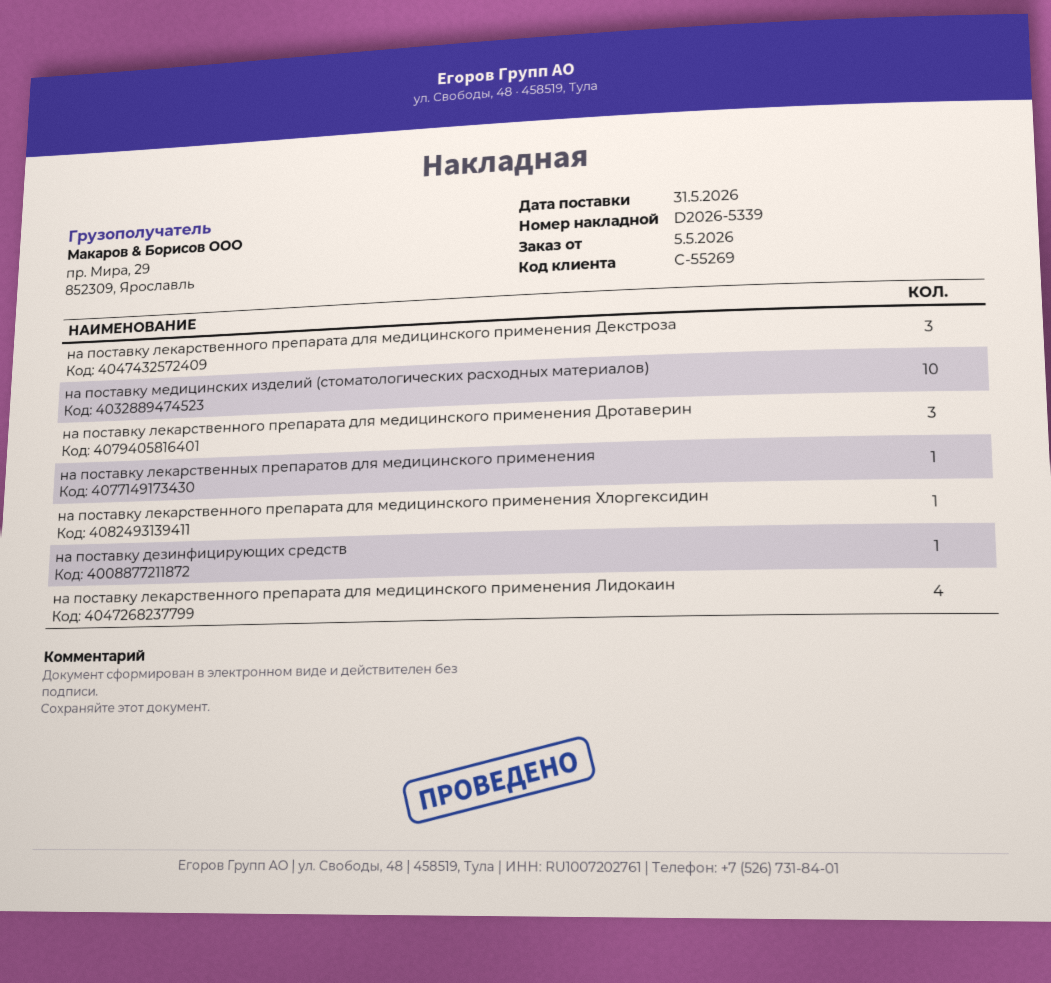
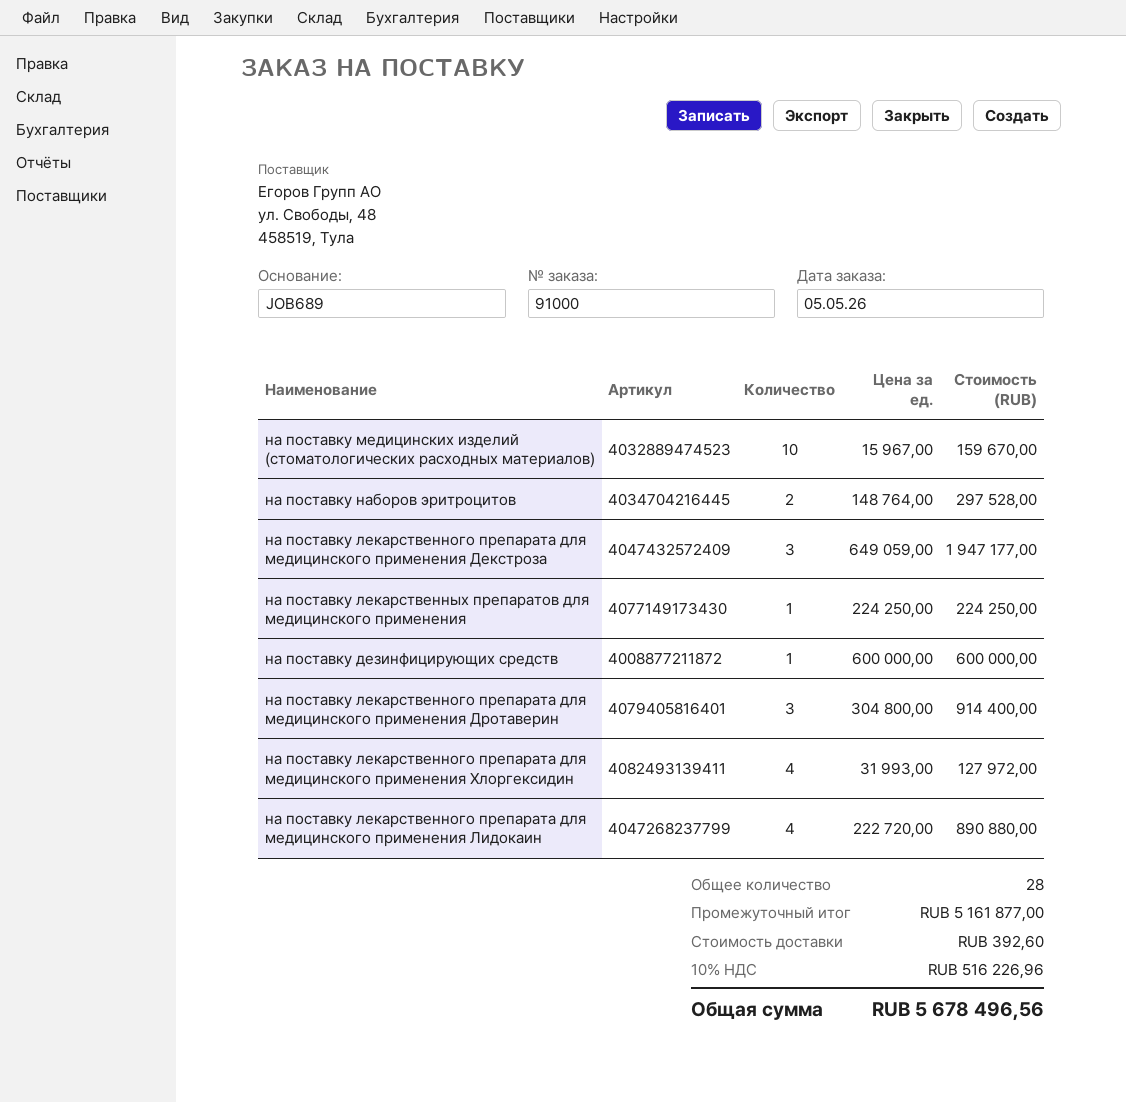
на поставку лекарственного препарата для медицинского применения Хлоргексидин: 1 -> 4
на поставку наборов эритроцитов: none -> 2

